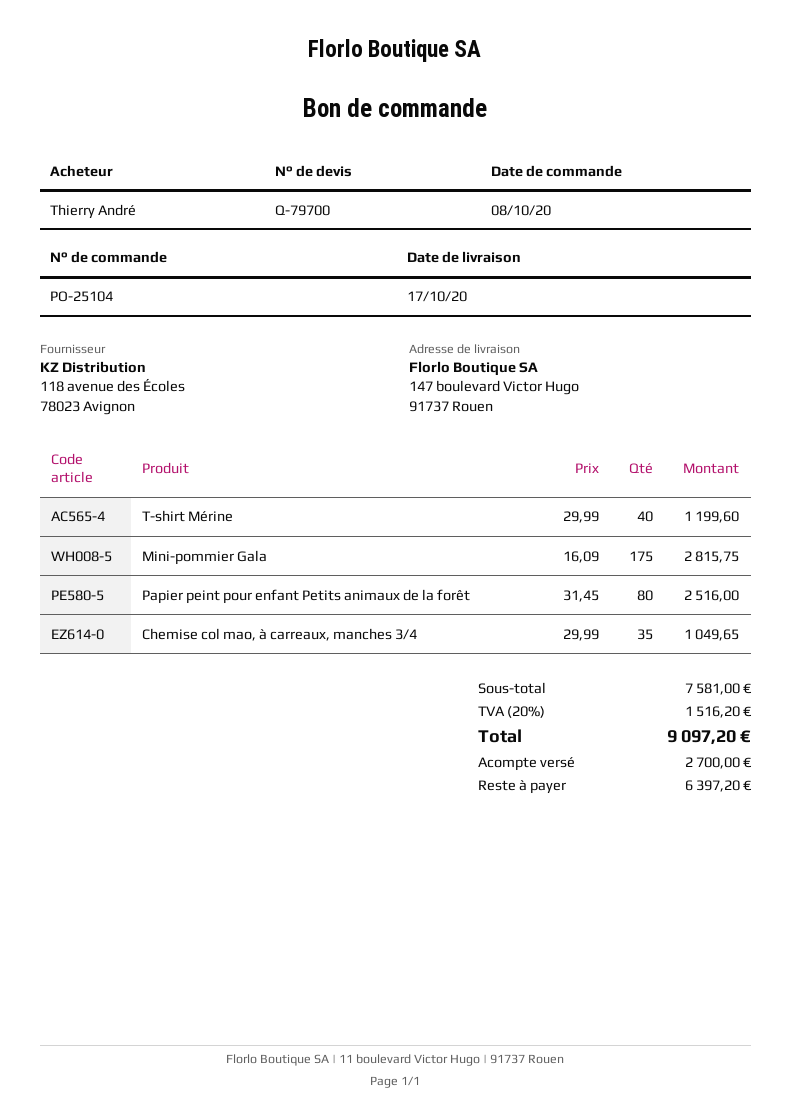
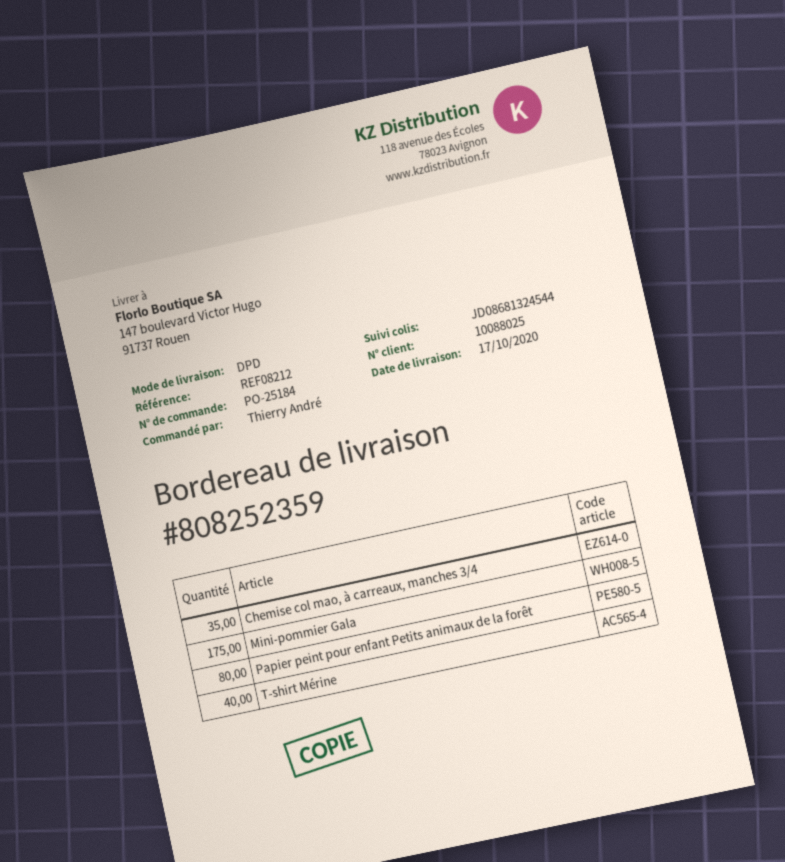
order number: PO-25104 -> PO-25184

